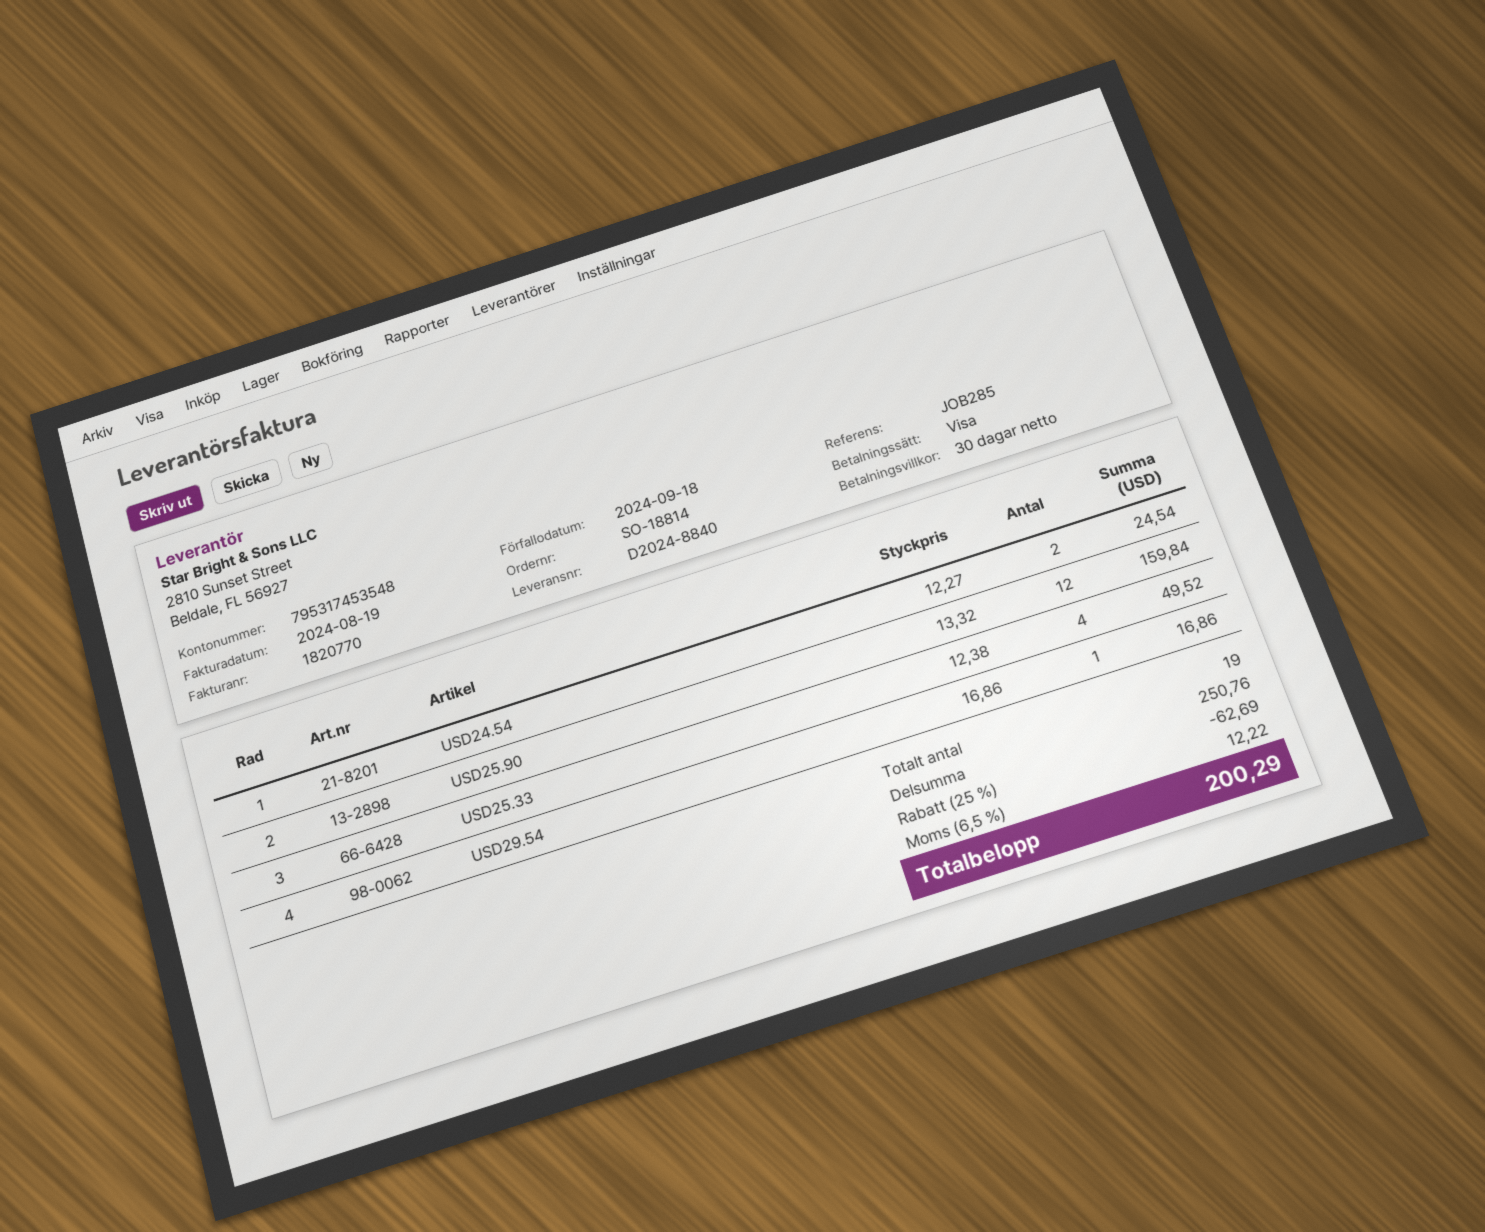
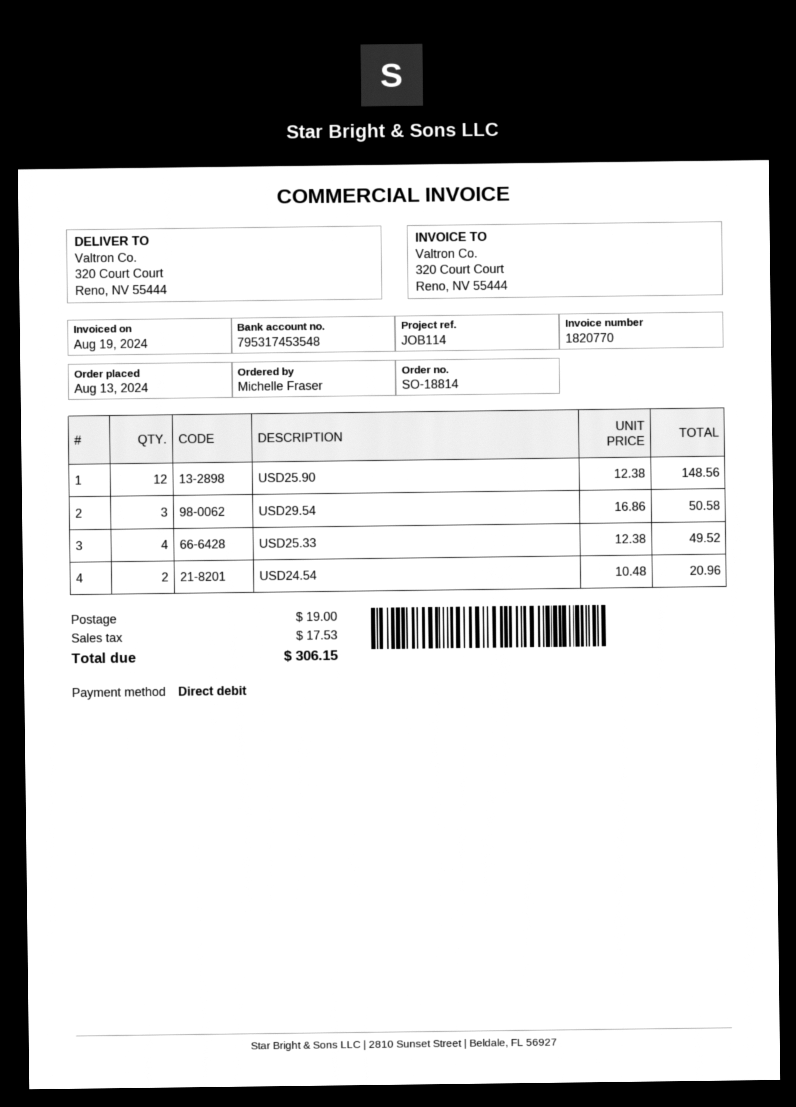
reference: JOB285 -> JOB114
payment method: Visa -> direct debit
USD24.54: 2 x 12.27 = 24.54 -> 2 x 10.48 = 20.96
USD25.90: 12 x 13.32 = 159.84 -> 12 x 12.38 = 148.56
USD29.54: 1 x 16.86 = 16.86 -> 3 x 16.86 = 50.58
discount: 25% = 62.69 -> none
shipping: none -> 19.00
tax: 12.22 -> 17.53
total: 200.29 -> 306.15

